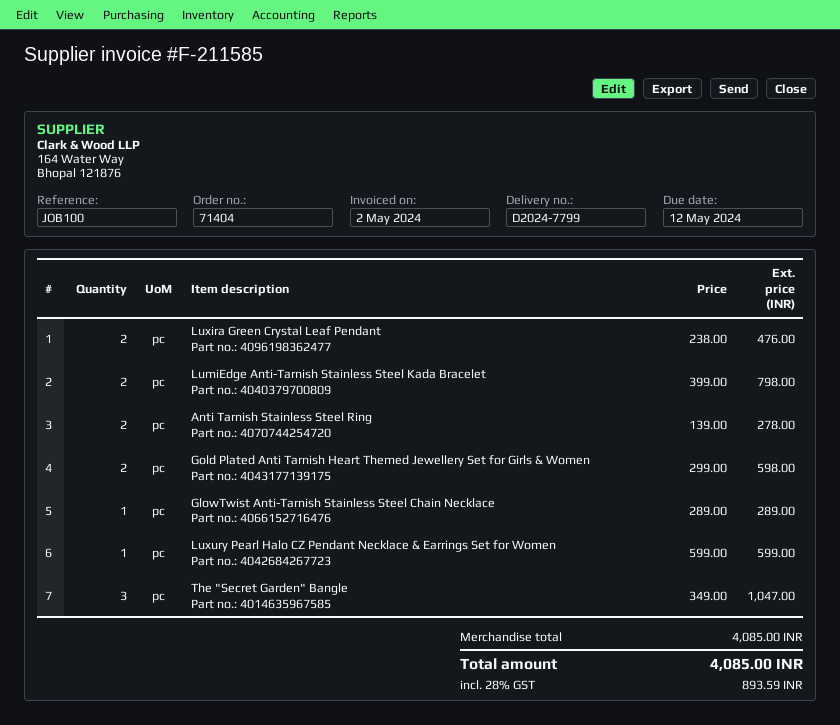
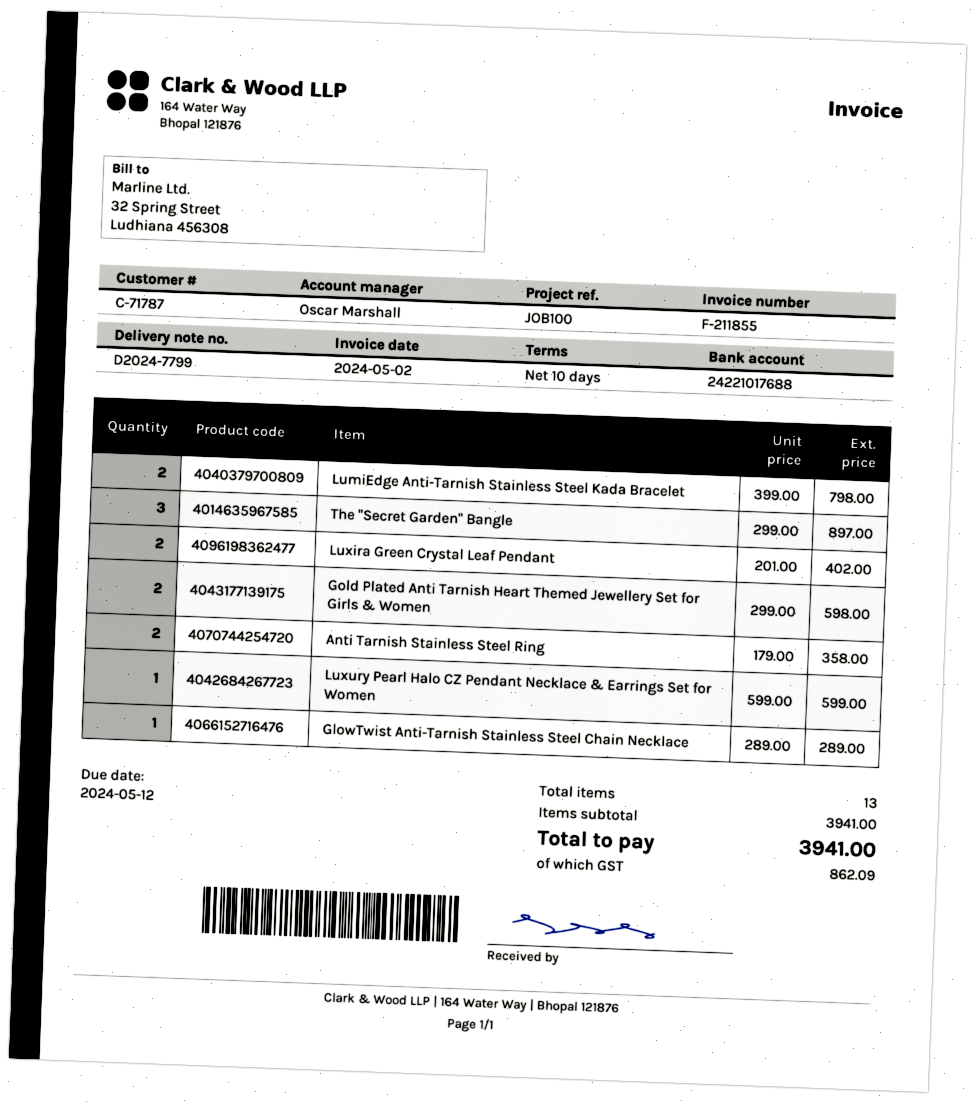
invoice number: F-211585 -> F-211855
Luxira Green Crystal Leaf Pendant: 2 x 238.00 = 476.00 -> 2 x 201.00 = 402.00
Anti Tarnish Stainless Steel Ring: 2 x 139.00 = 278.00 -> 2 x 179.00 = 358.00
The "Secret Garden" Bangle: 3 x 349.00 = 1047.00 -> 3 x 299.00 = 897.00
subtotal: 4085.00 -> 3941.00
tax: 893.59 -> 862.09
total: 4085.00 -> 3941.00

